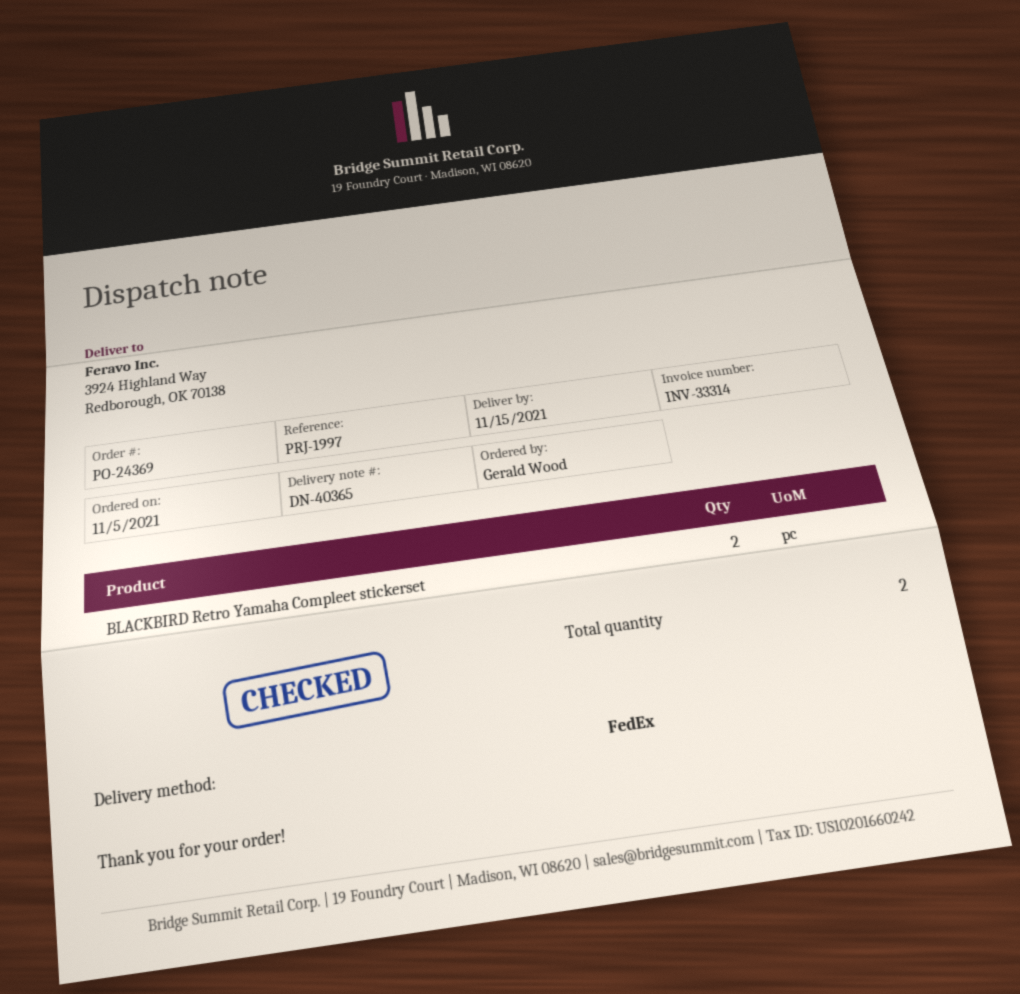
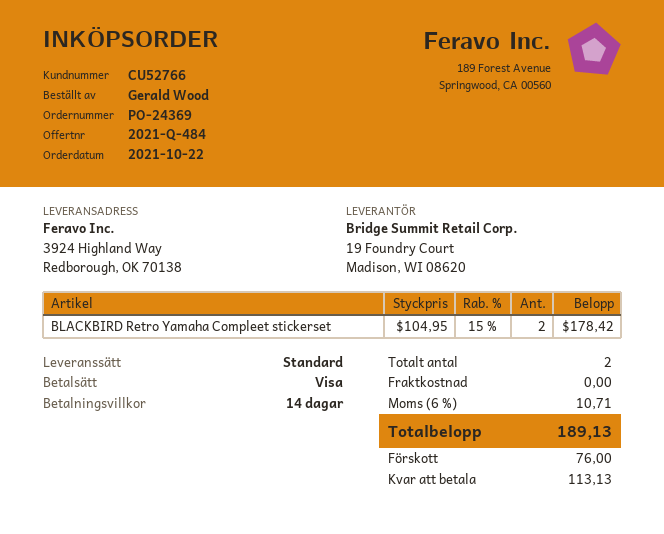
order date: 2021-11-05 -> 2021-10-22
shipping method: FedEx -> standard

